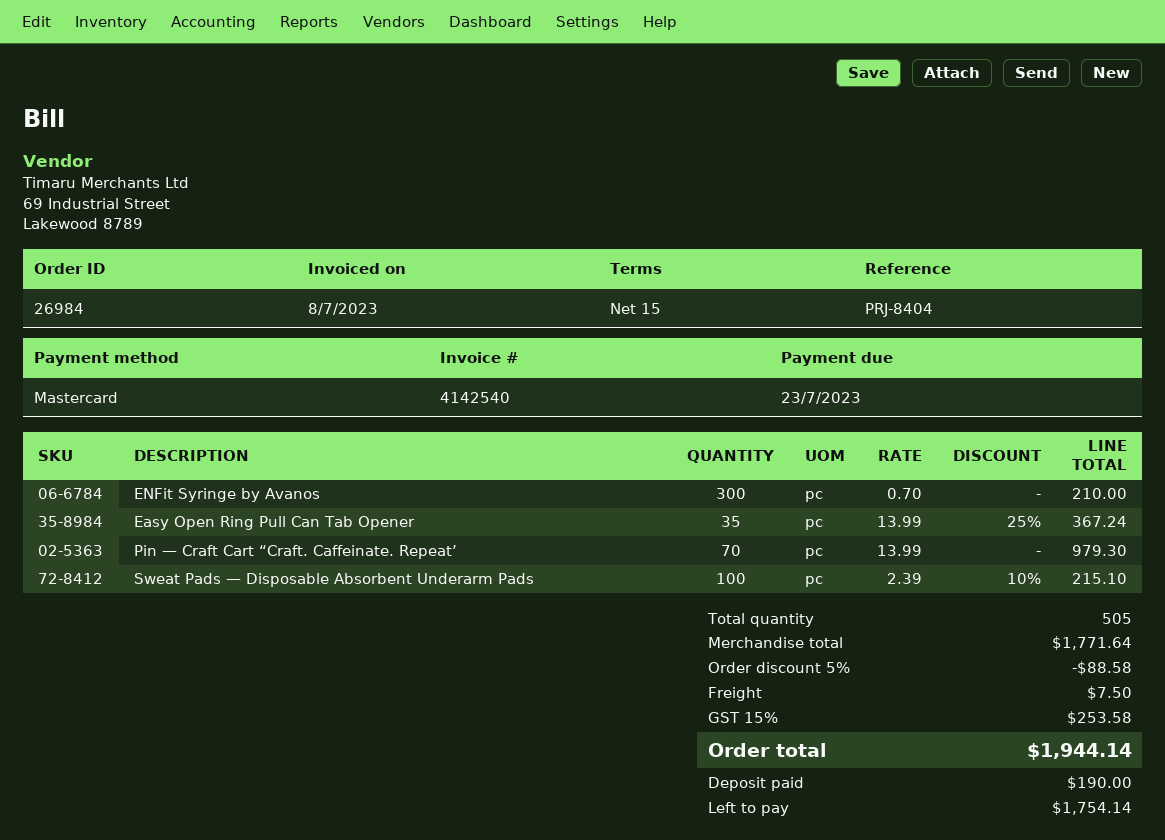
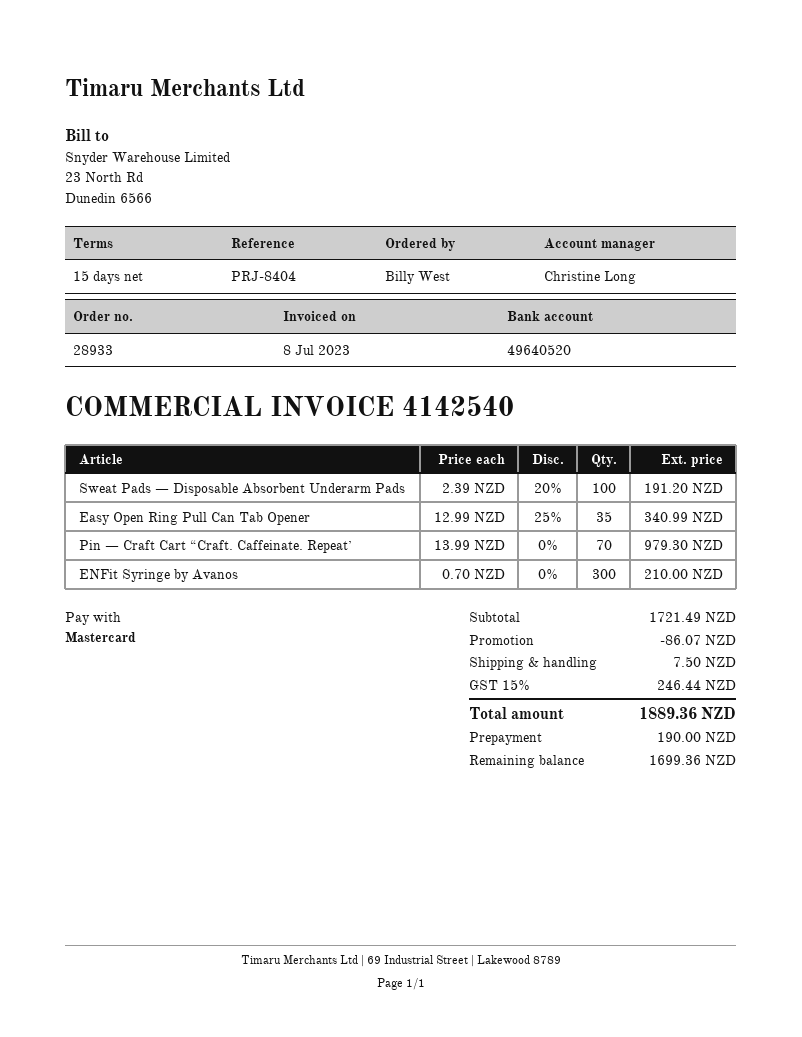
order number: 26984 -> 28933
Easy Open Ring Pull Can Tab Opener: 35 x 13.99 - 25% = 367.24 -> 35 x 12.99 - 25% = 340.99
Sweat Pads — Disposable Absorbent Underarm Pads: 100 x 2.39 - 10% = 215.10 -> 100 x 2.39 - 20% = 191.20
subtotal: 1771.64 -> 1721.49
discount: 88.58 -> 86.07
tax: 15% = 253.58 -> 15% = 246.44
total: 1944.14 -> 1889.36
balance: 1754.14 -> 1699.36

